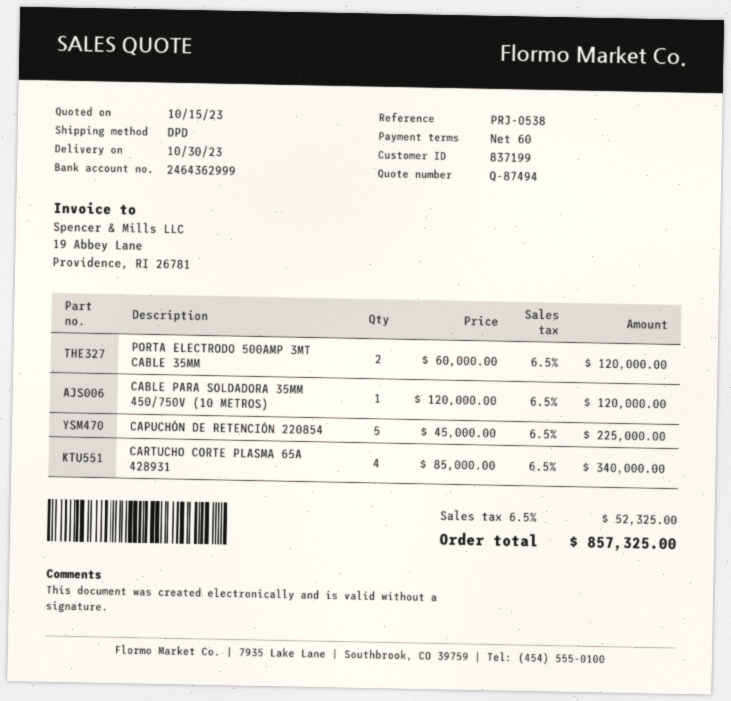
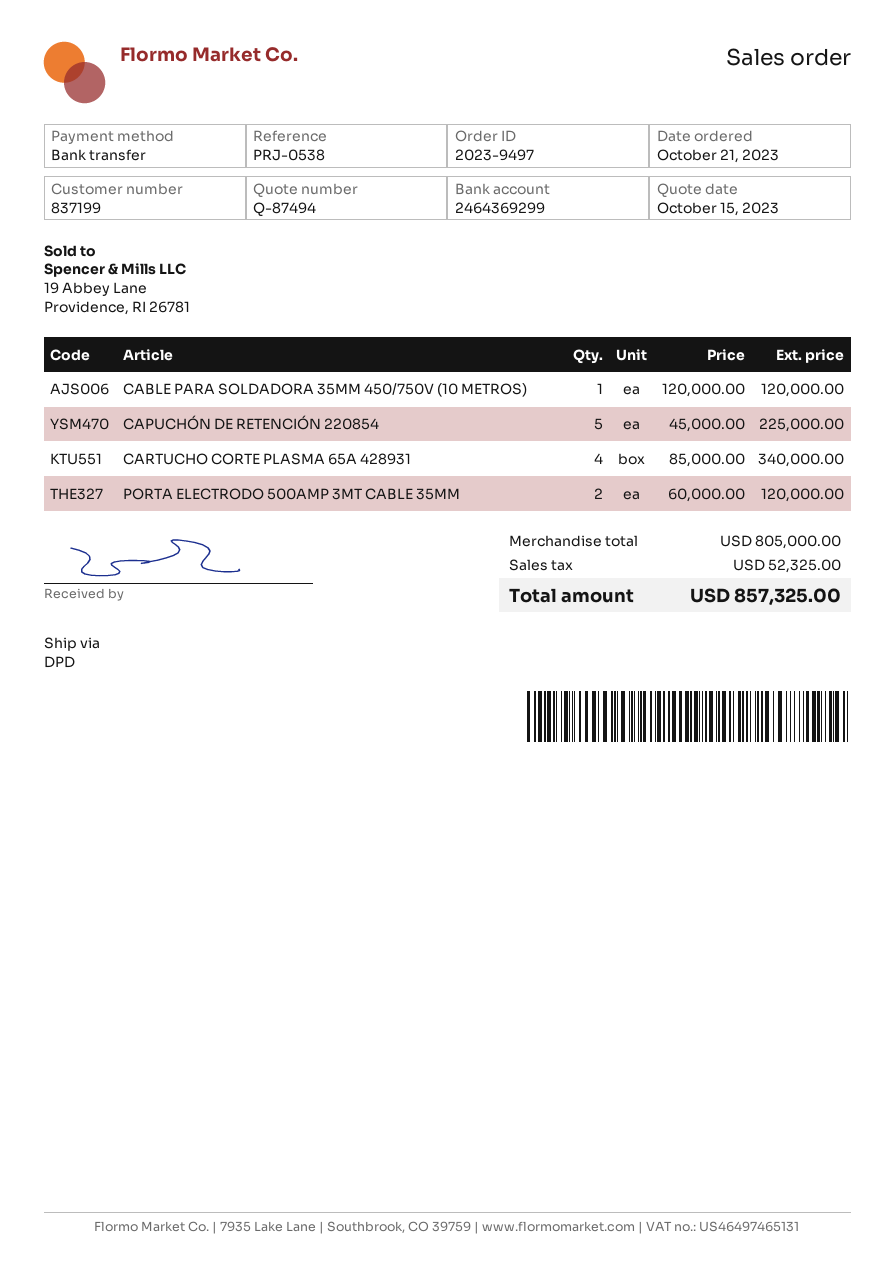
bank account: 2464362999 -> 2464369299

